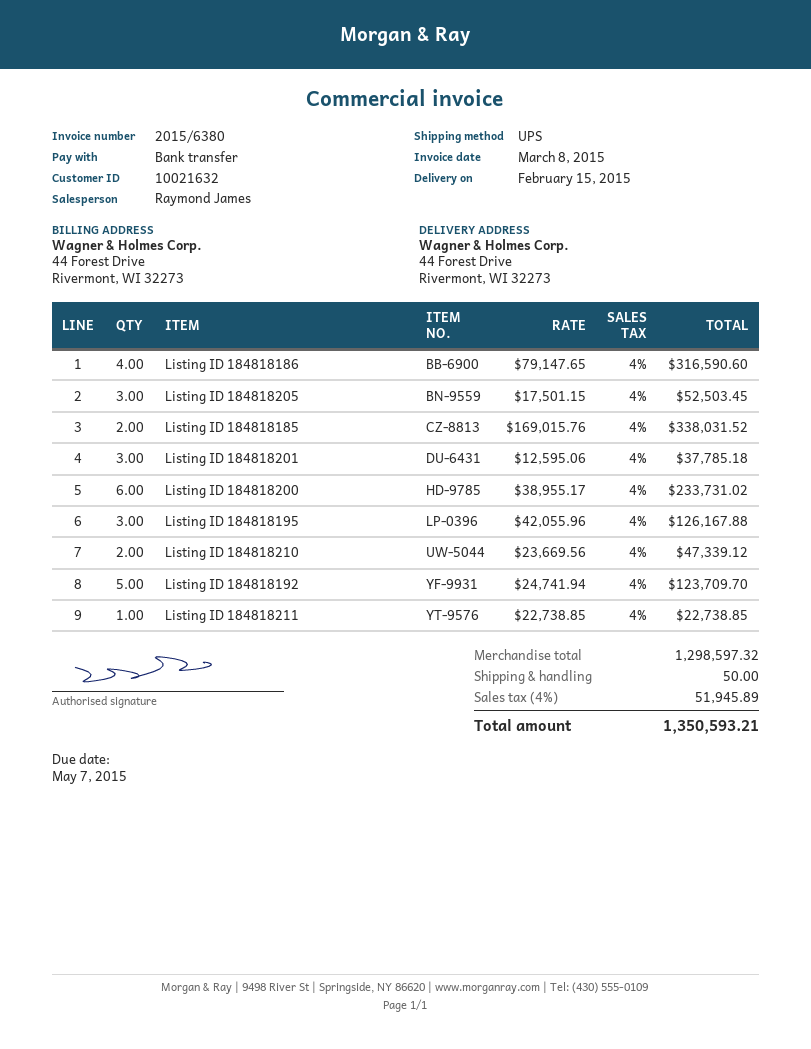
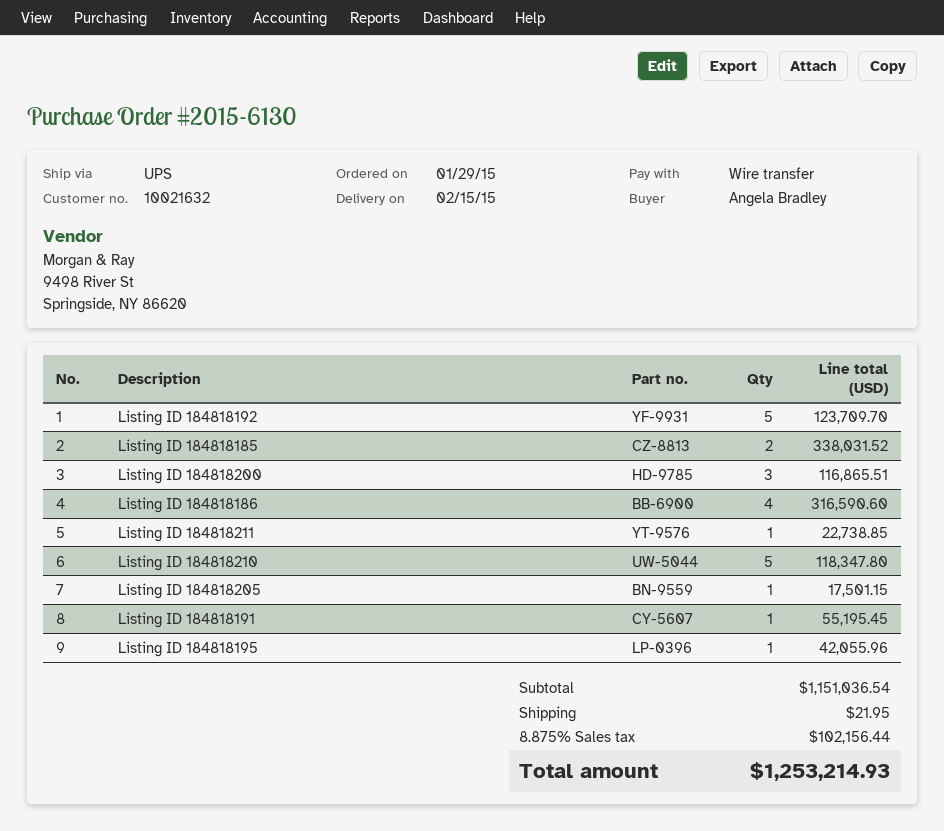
Listing ID 184818205: 3 for 52503.45 -> 1 for 17501.15
Listing ID 184818201: 3 for 37785.18 -> none
Listing ID 184818200: 6 for 233731.02 -> 3 for 116865.51
Listing ID 184818195: 3 for 126167.88 -> 1 for 42055.96
Listing ID 184818210: 2 for 47339.12 -> 5 for 118347.80
Listing ID 184818191: none -> 1 for 55195.45
subtotal: 1298597.32 -> 1151036.54
shipping: 50.00 -> 21.95
tax: 4% = 51945.89 -> 8.875% = 102156.44
total: 1350593.21 -> 1253214.93

